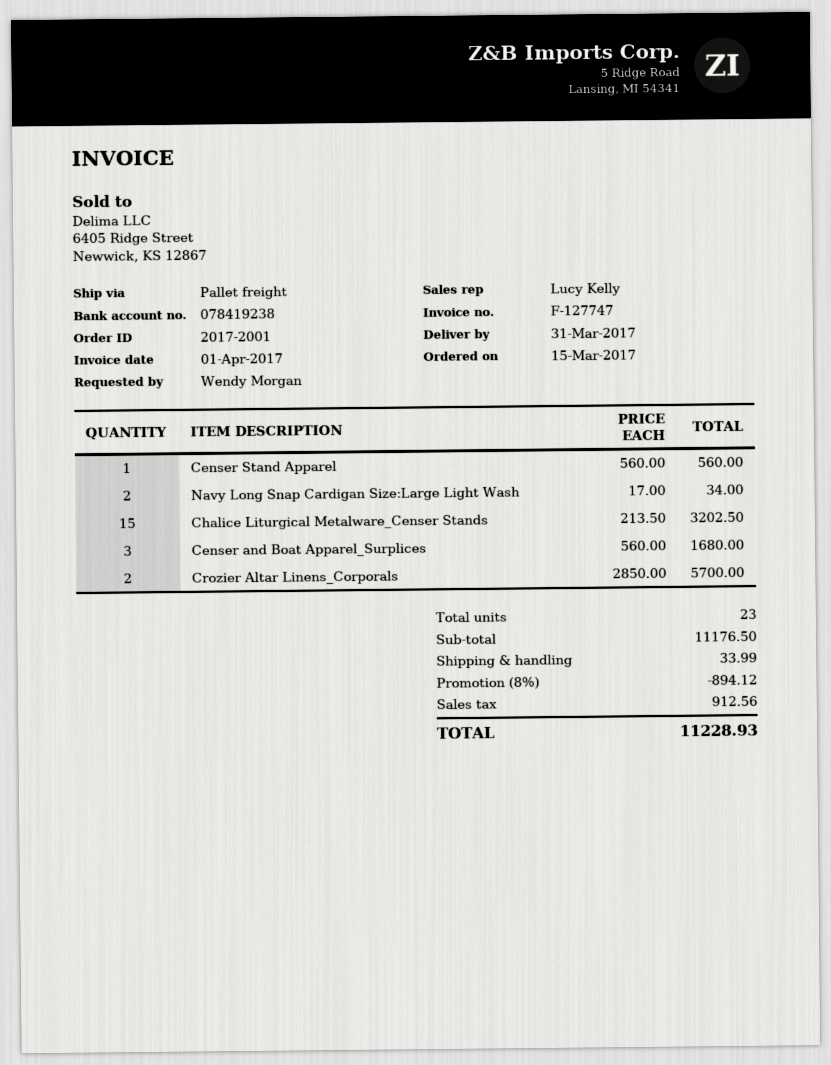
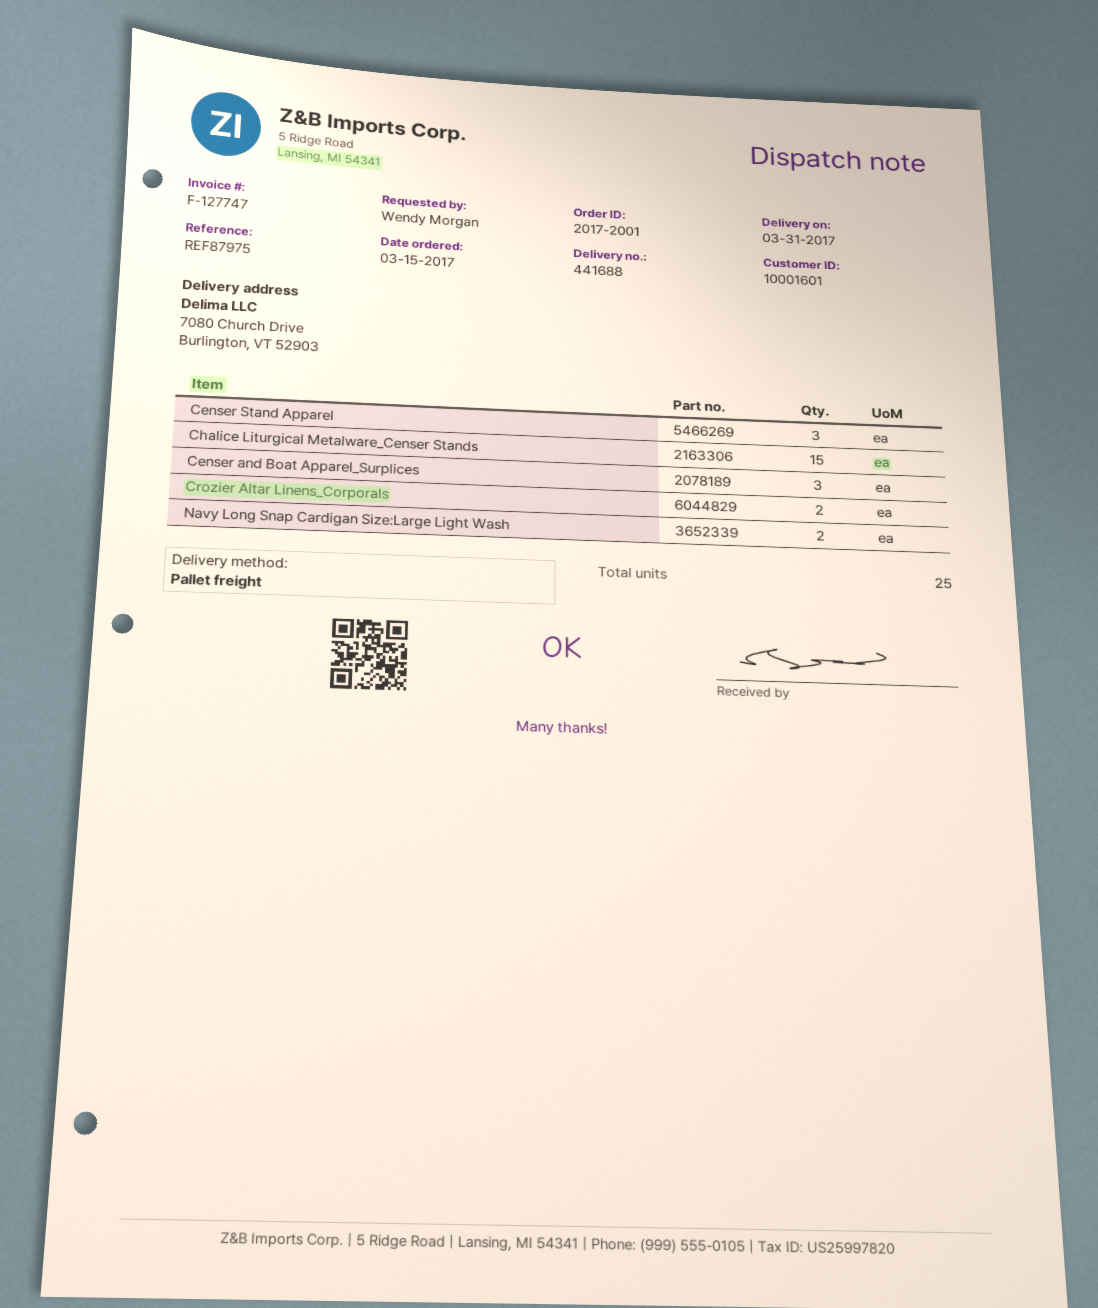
Censer Stand Apparel: 1 -> 3
total quantity: 23 -> 25

